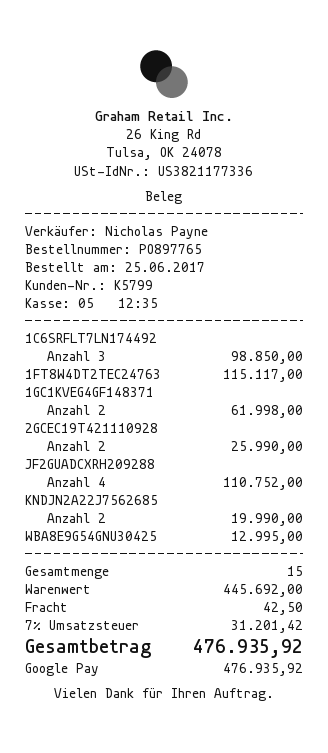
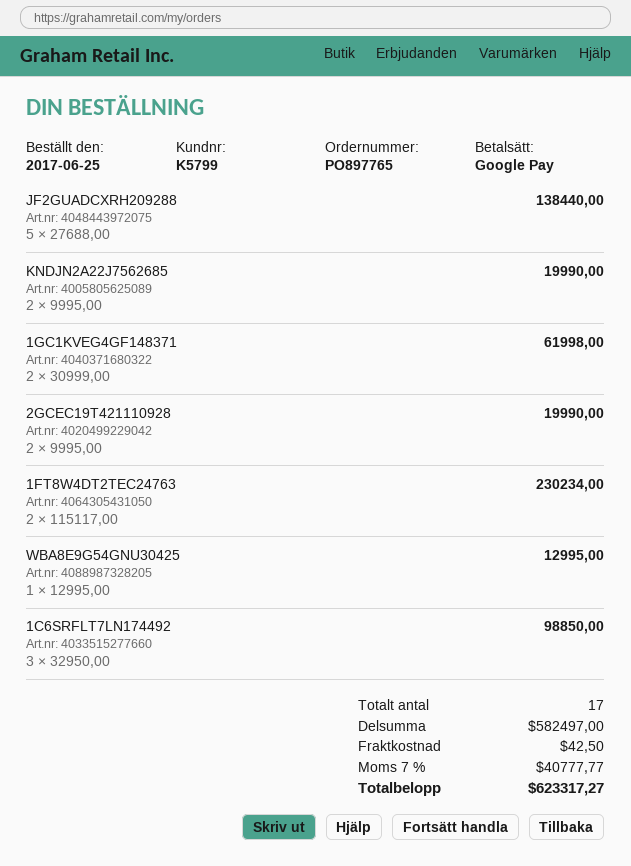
1FT8W4DT2TEC24763: 1 for 115117.00 -> 2 for 230234.00
2GCEC19T421110928: 2 for 25990.00 -> 2 for 19990.00
JF2GUADCXRH209288: 4 for 110752.00 -> 5 for 138440.00
total quantity: 15 -> 17
subtotal: 445692.00 -> 582497.00
tax: 7% = 31201.42 -> 7% = 40777.77
total: 476935.92 -> 623317.27

